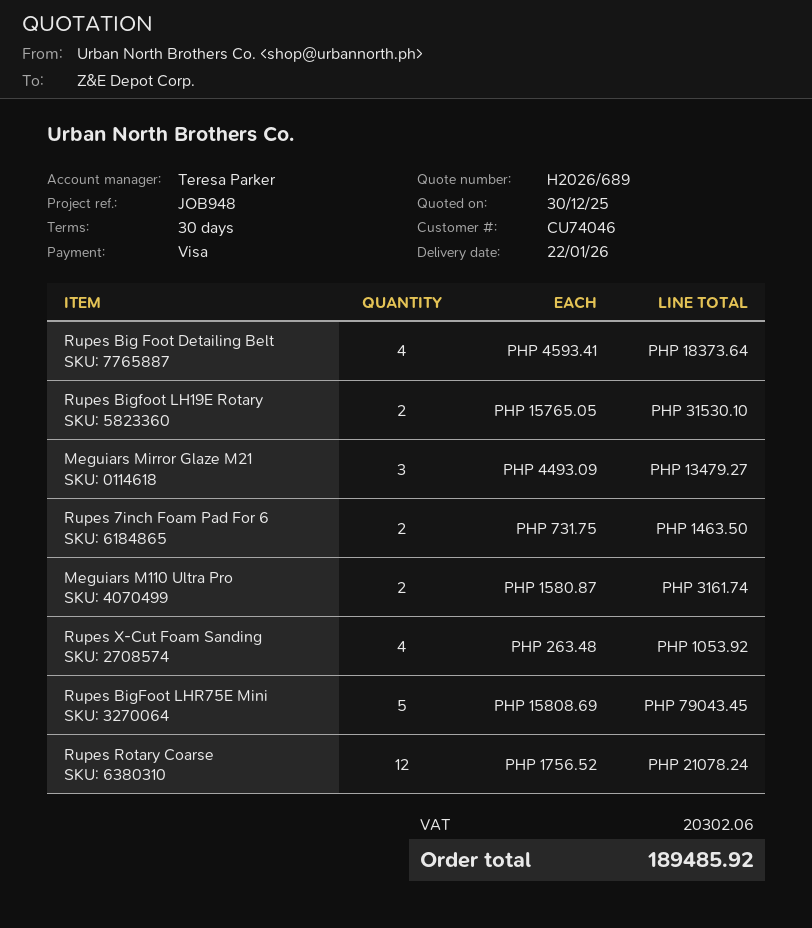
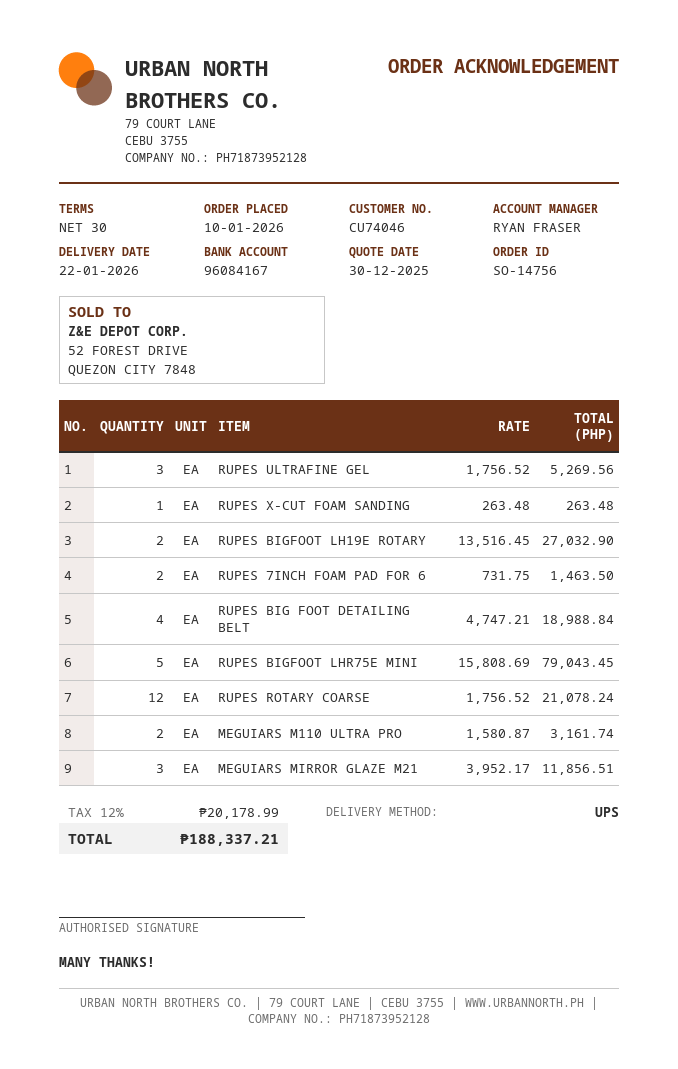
sales rep: Teresa Parker -> RYAN FRASER
Rupes Big Foot Detailing Belt: 4 x 4593.41 = 18373.64 -> 4 x 4747.21 = 18988.84
Rupes Bigfoot LH19E Rotary: 2 x 15765.05 = 31530.10 -> 2 x 13516.45 = 27032.90
Meguiars Mirror Glaze M21: 3 x 4493.09 = 13479.27 -> 3 x 3952.17 = 11856.51
Rupes X-Cut Foam Sanding: 4 x 263.48 = 1053.92 -> 1 x 263.48 = 263.48
RUPES ULTRAFINE GEL: none -> 3 x 1756.52 = 5269.56
tax: 20302.06 -> 20178.99
total: 189485.92 -> 188337.21

